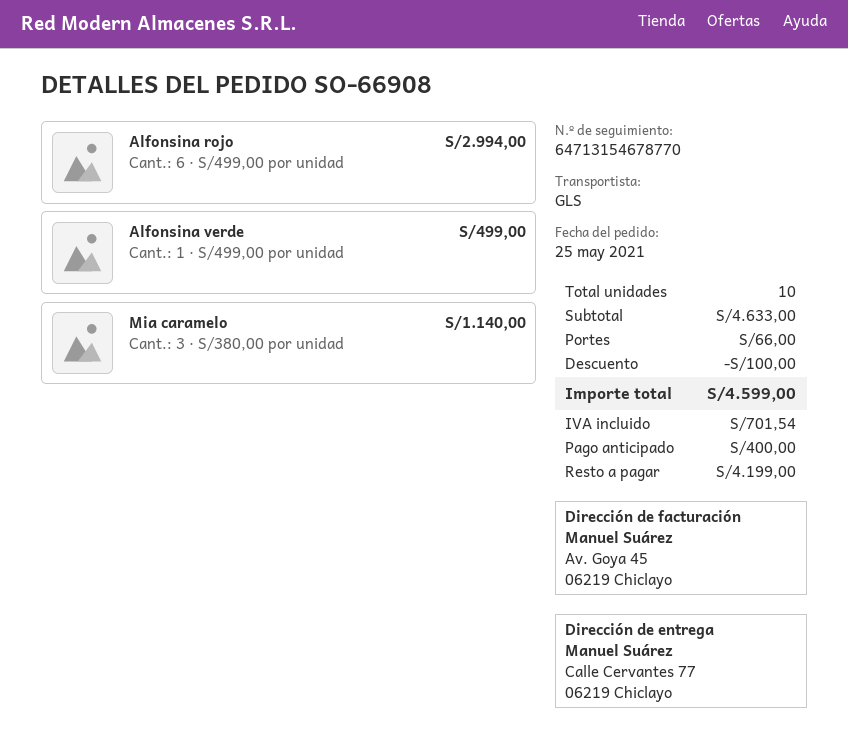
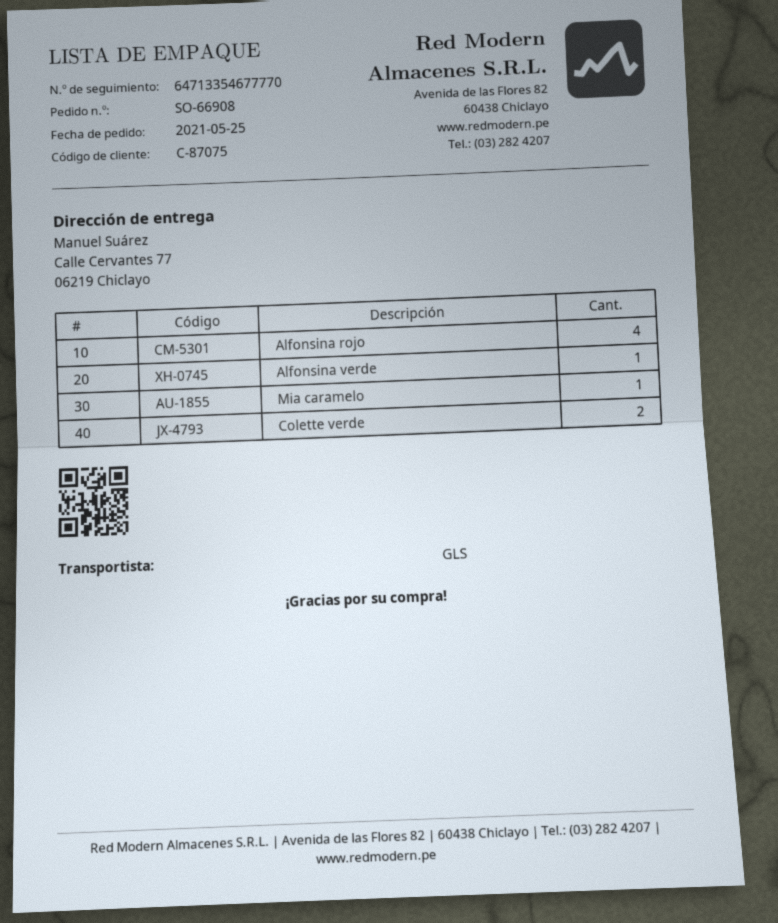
tracking number: 64713154678770 -> 64713354677770
Alfonsina rojo: 6 -> 4
Mia caramelo: 3 -> 1
Colette verde: none -> 2

